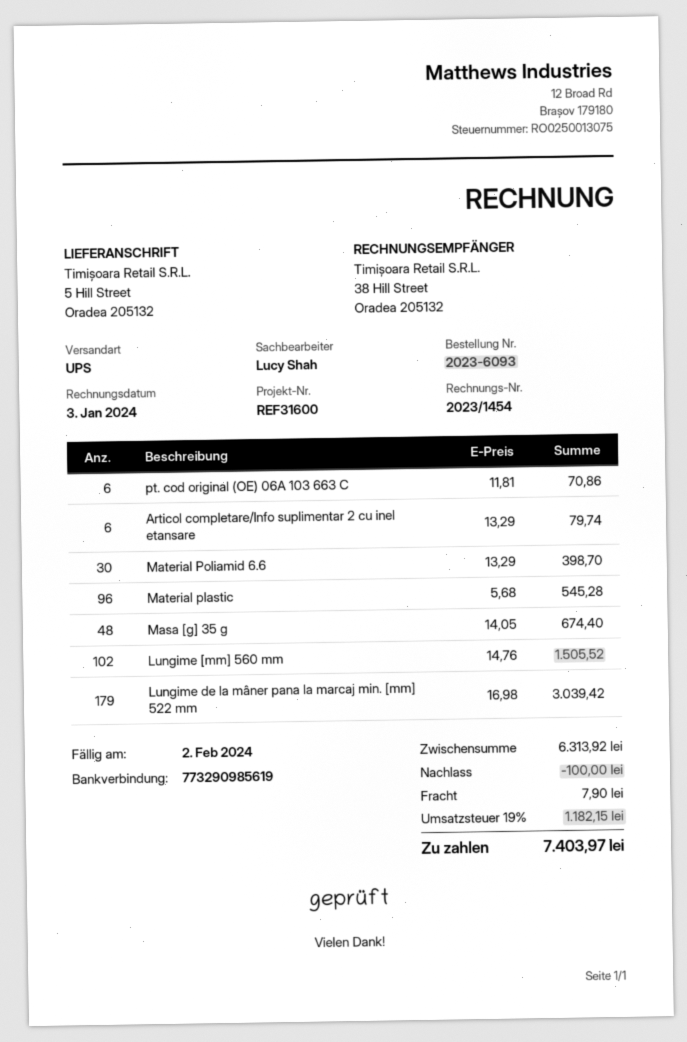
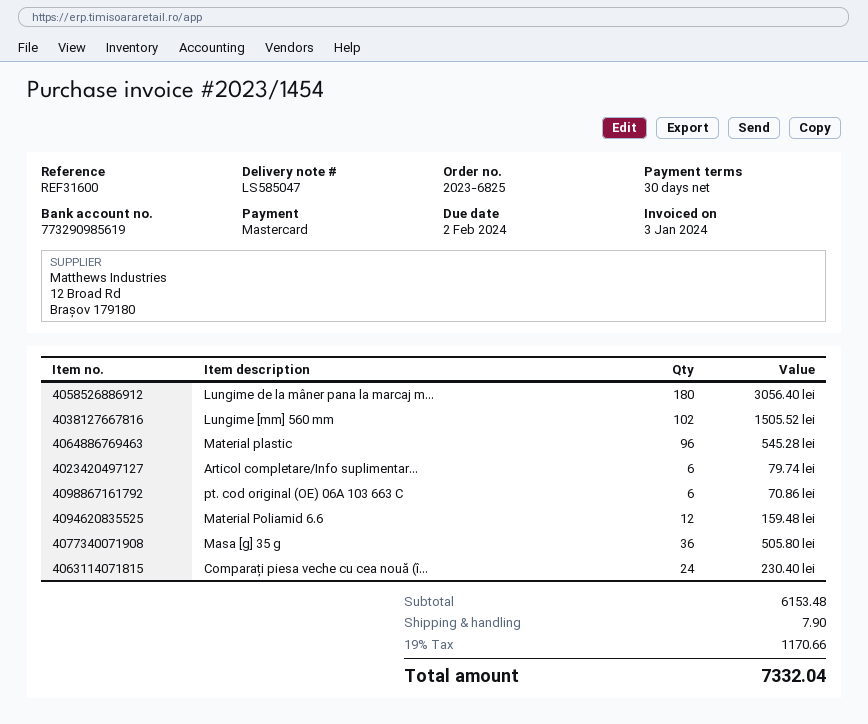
order number: 2023-6093 -> 2023-6825
Material Poliamid 6.6: 30 for 398.70 -> 12 for 159.48
Masa [g] 35 g: 48 for 674.40 -> 36 for 505.80
Lungime de la mâner pana la marcaj min. [mm] 522 mm: 179 for 3039.42 -> 180 for 3056.40
Comparați piesa veche cu cea nouă (î...: none -> 24 for 230.40
subtotal: 6313.92 -> 6153.48
discount: 100.00 -> none
tax: 19% = 1182.15 -> 19% = 1170.66
total: 7403.97 -> 7332.04

